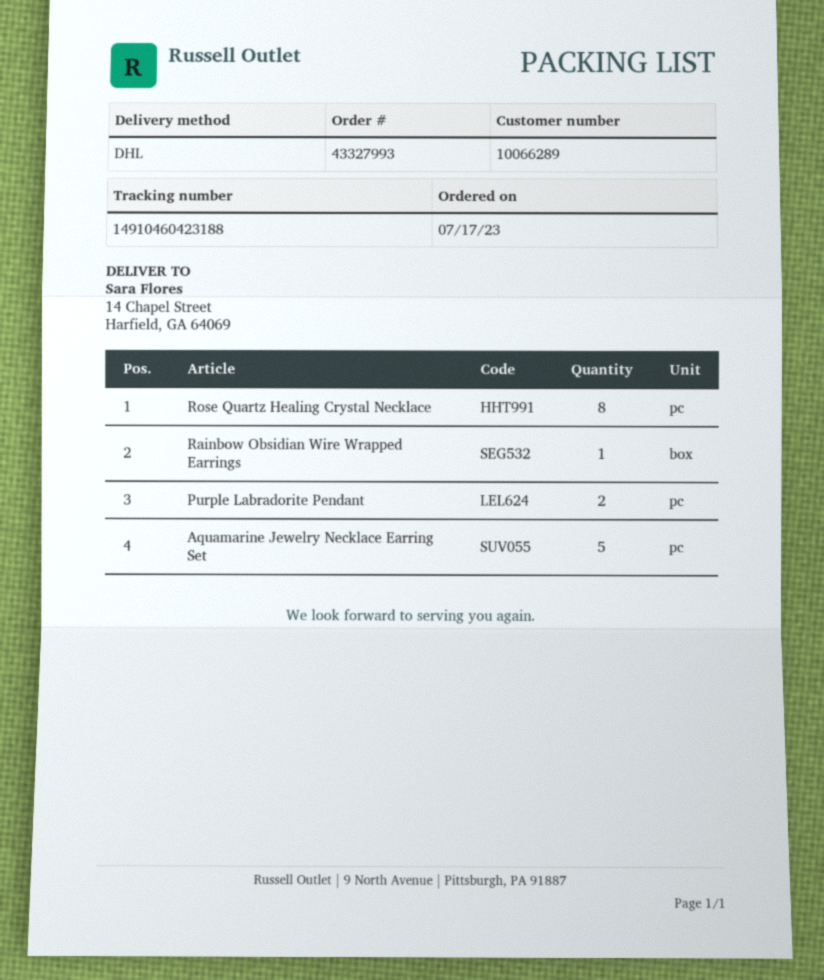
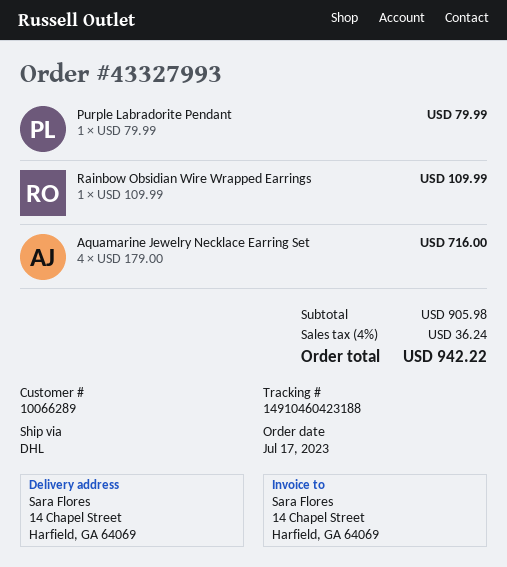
Rose Quartz Healing Crystal Necklace: 8 -> none
Purple Labradorite Pendant: 2 -> 1
Aquamarine Jewelry Necklace Earring Set: 5 -> 4

